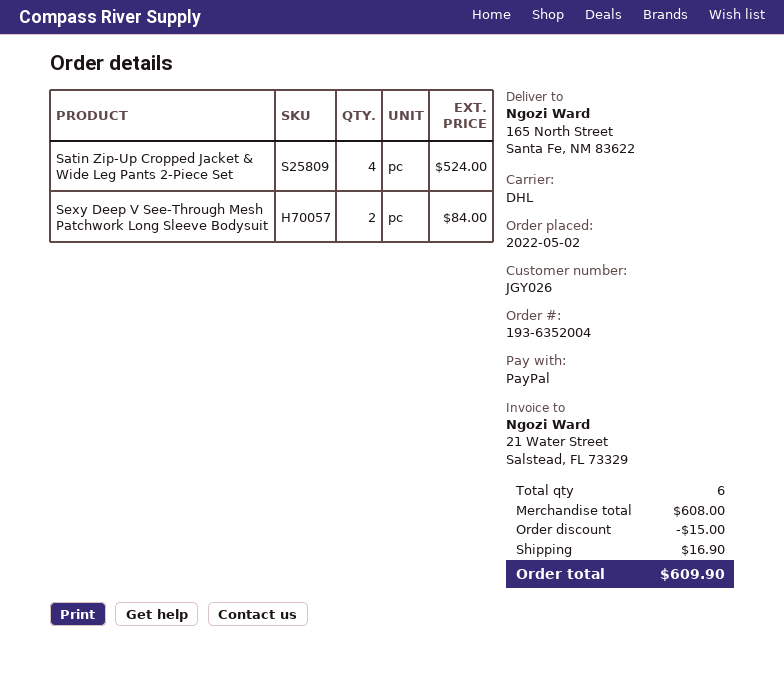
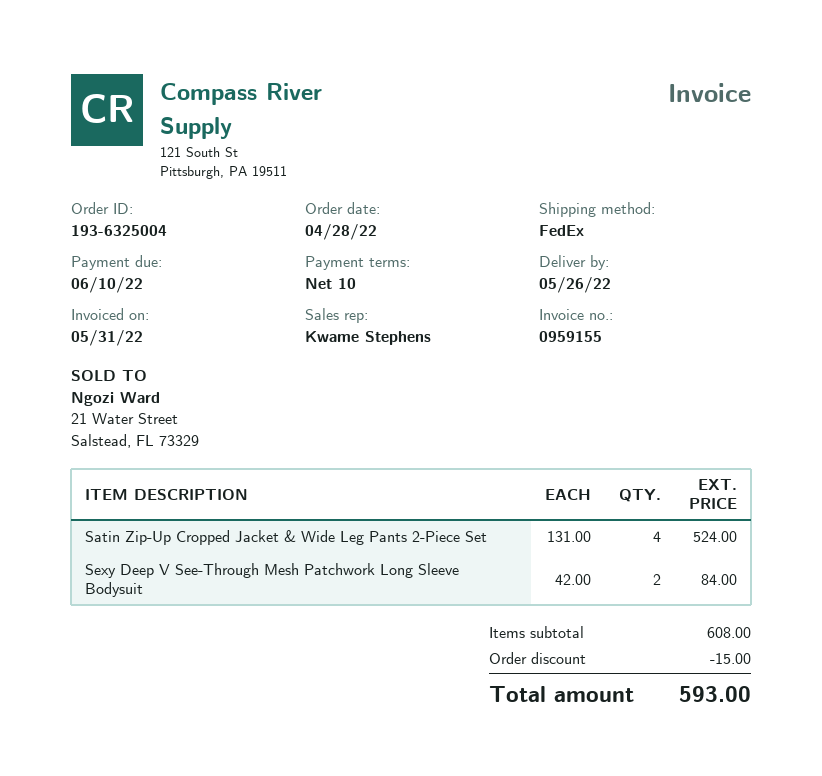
order number: 193-6352004 -> 193-6325004
order date: 2022-05-02 -> 2022-04-28
shipping method: DHL -> FedEx
shipping: 16.90 -> none
total: 609.90 -> 593.00

